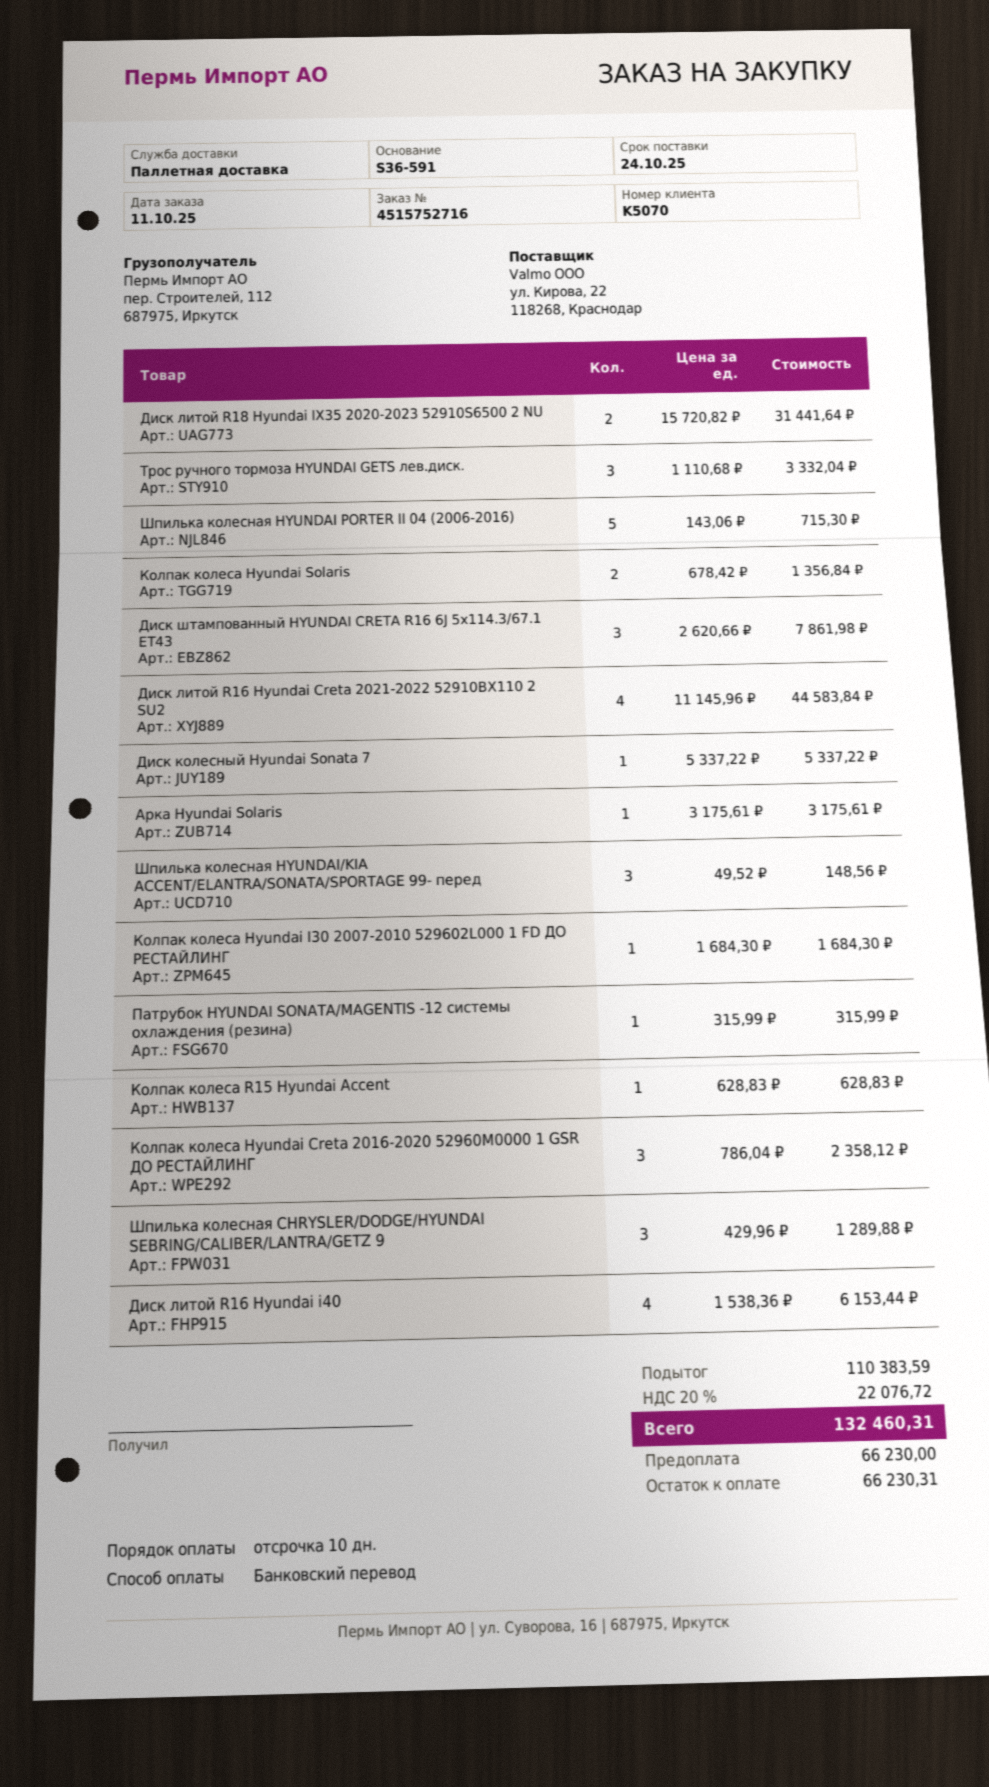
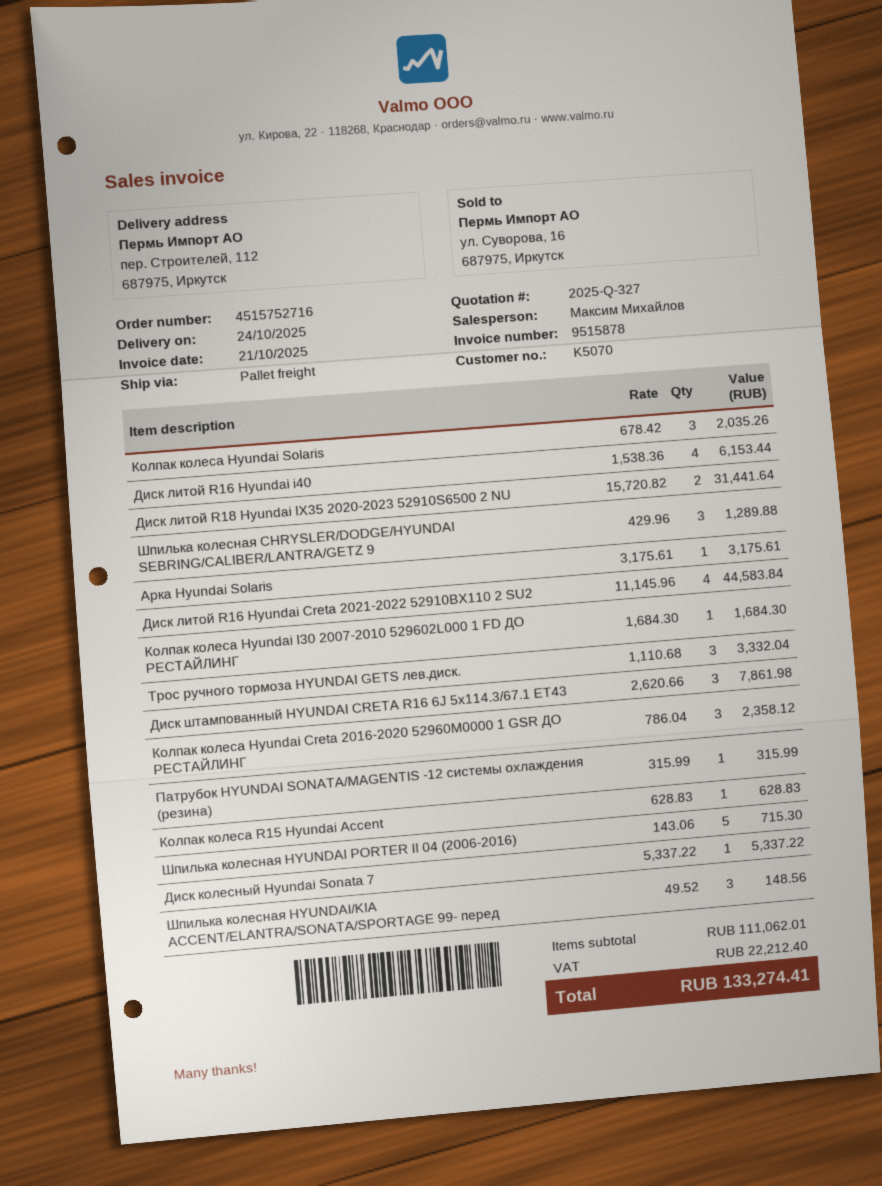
Колпак колеса Hyundai Solaris: 2 x 678.42 = 1356.84 -> 3 x 678.42 = 2035.26
subtotal: 110383.59 -> 111062.01
tax: 22076.72 -> 22212.40
total: 132460.31 -> 133274.41

